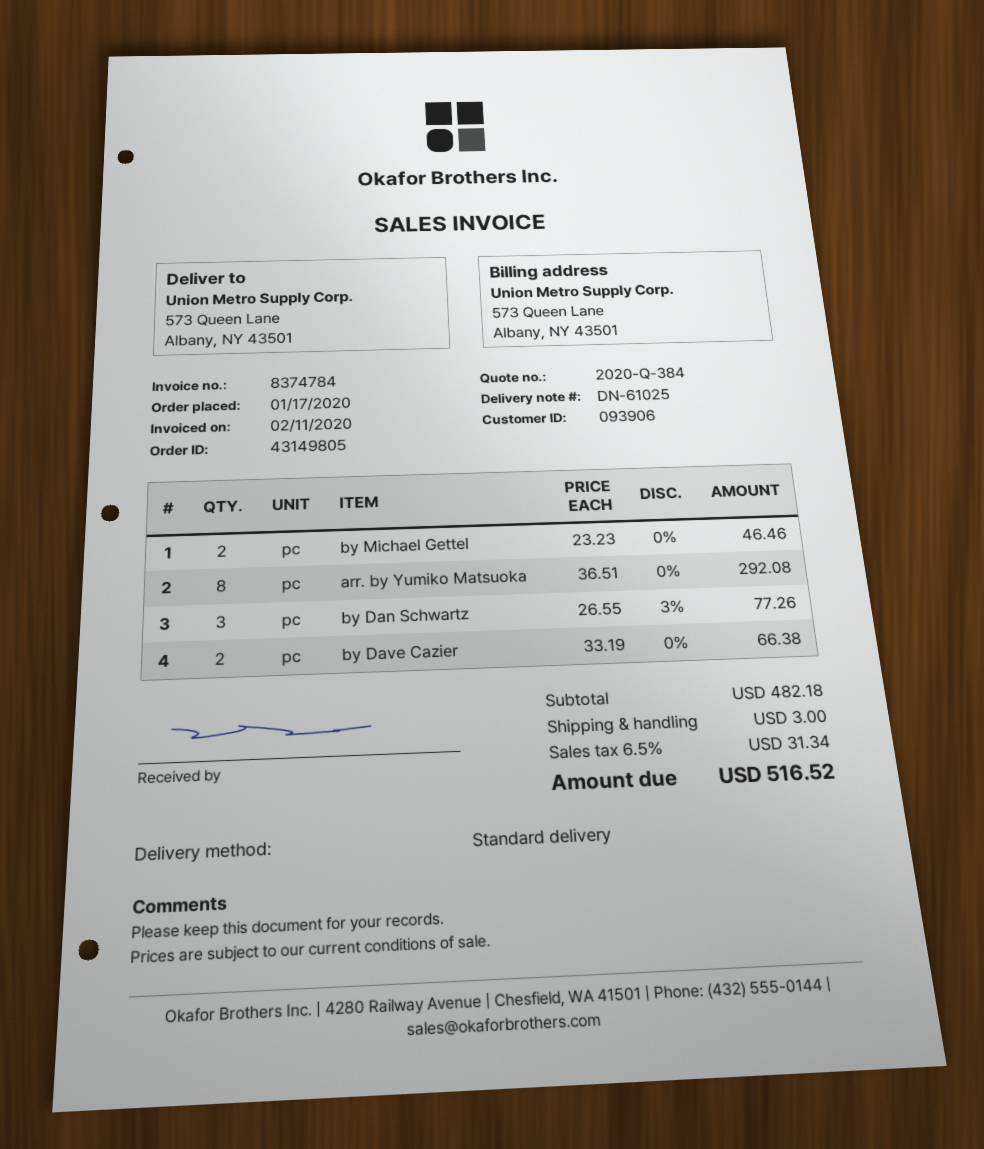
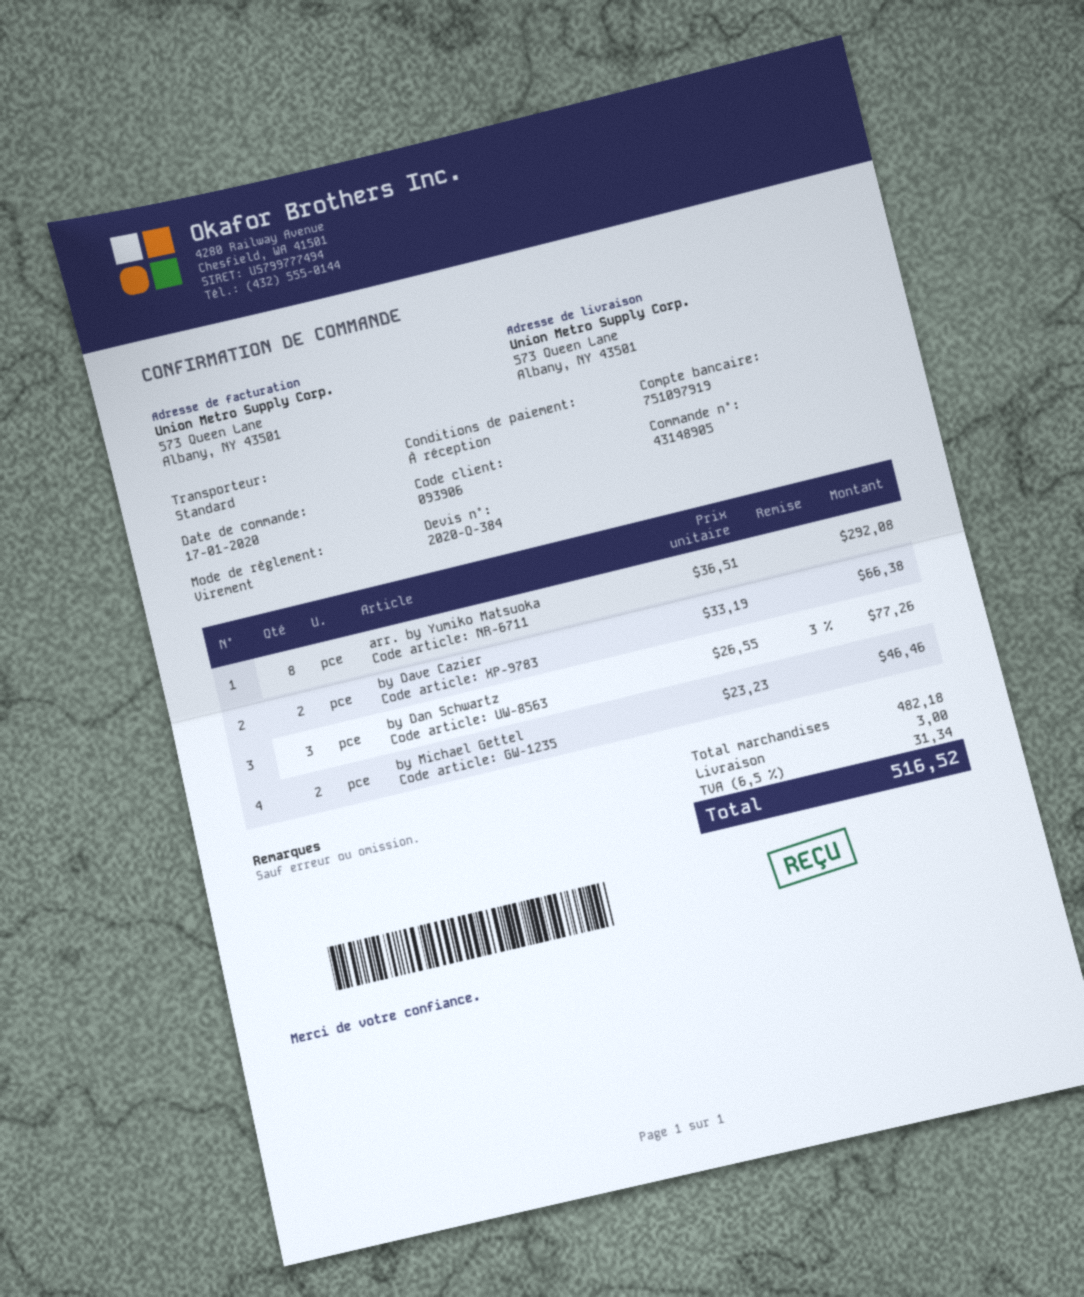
order number: 43149805 -> 43148905

